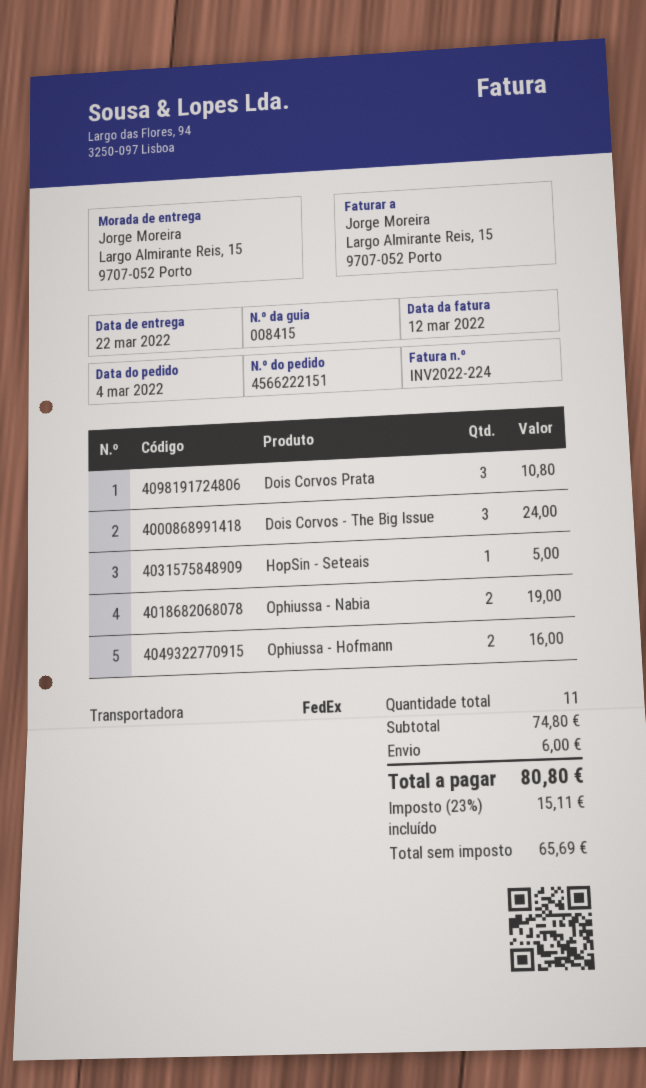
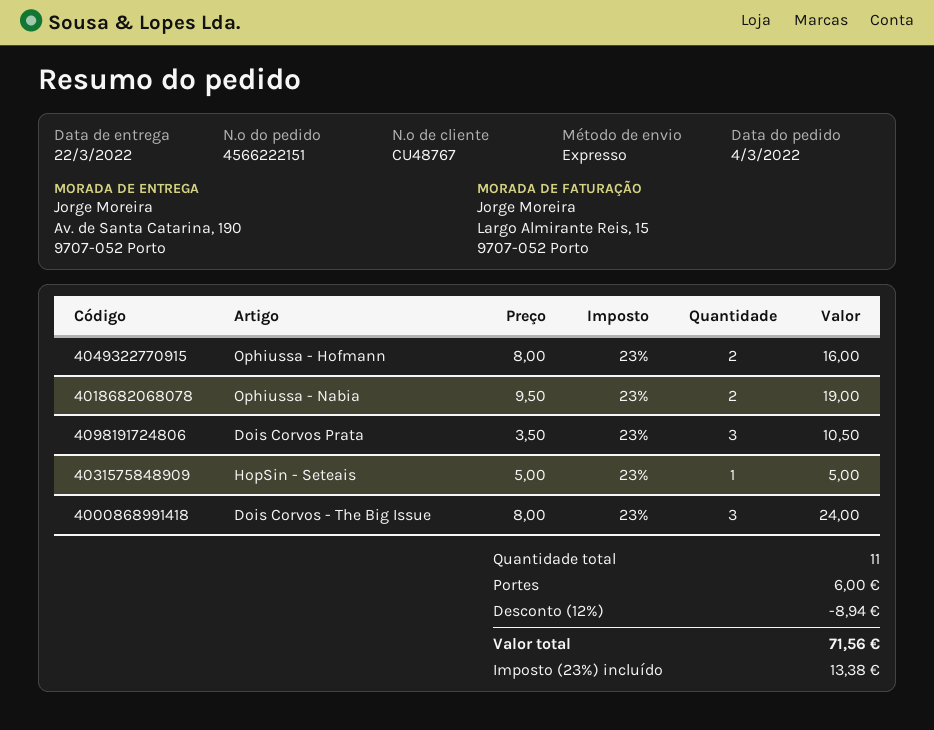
shipping method: FedEx -> express
ship to: Largo Almirante Reis, 15, 9707-052 Porto -> Av. de Santa Catarina, 190, 9707-052 Porto
Dois Corvos Prata: 3 for 10.80 -> 3 for 10.50
discount: none -> 12% = 8.94
tax: 23% = 15.11 -> 23% = 13.38
total: 80.80 -> 71.56

